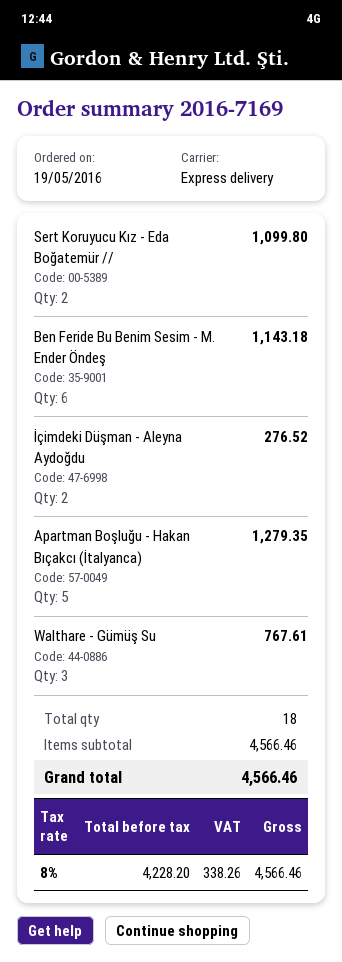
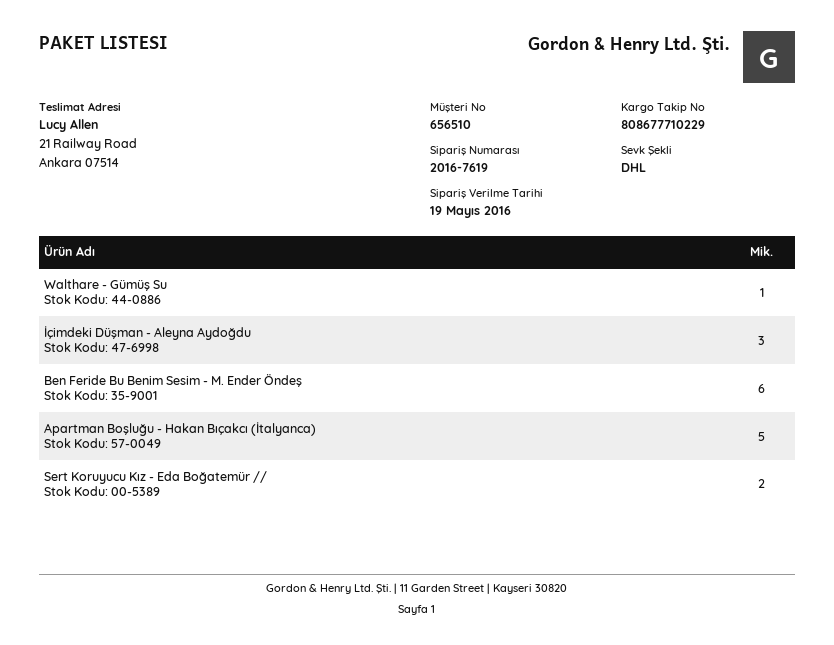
order number: 2016-7169 -> 2016-7619
shipping method: express -> DHL
İçimdeki Düşman - Aleyna Aydoğdu: 2 -> 3
Walthare - Gümüş Su: 3 -> 1

